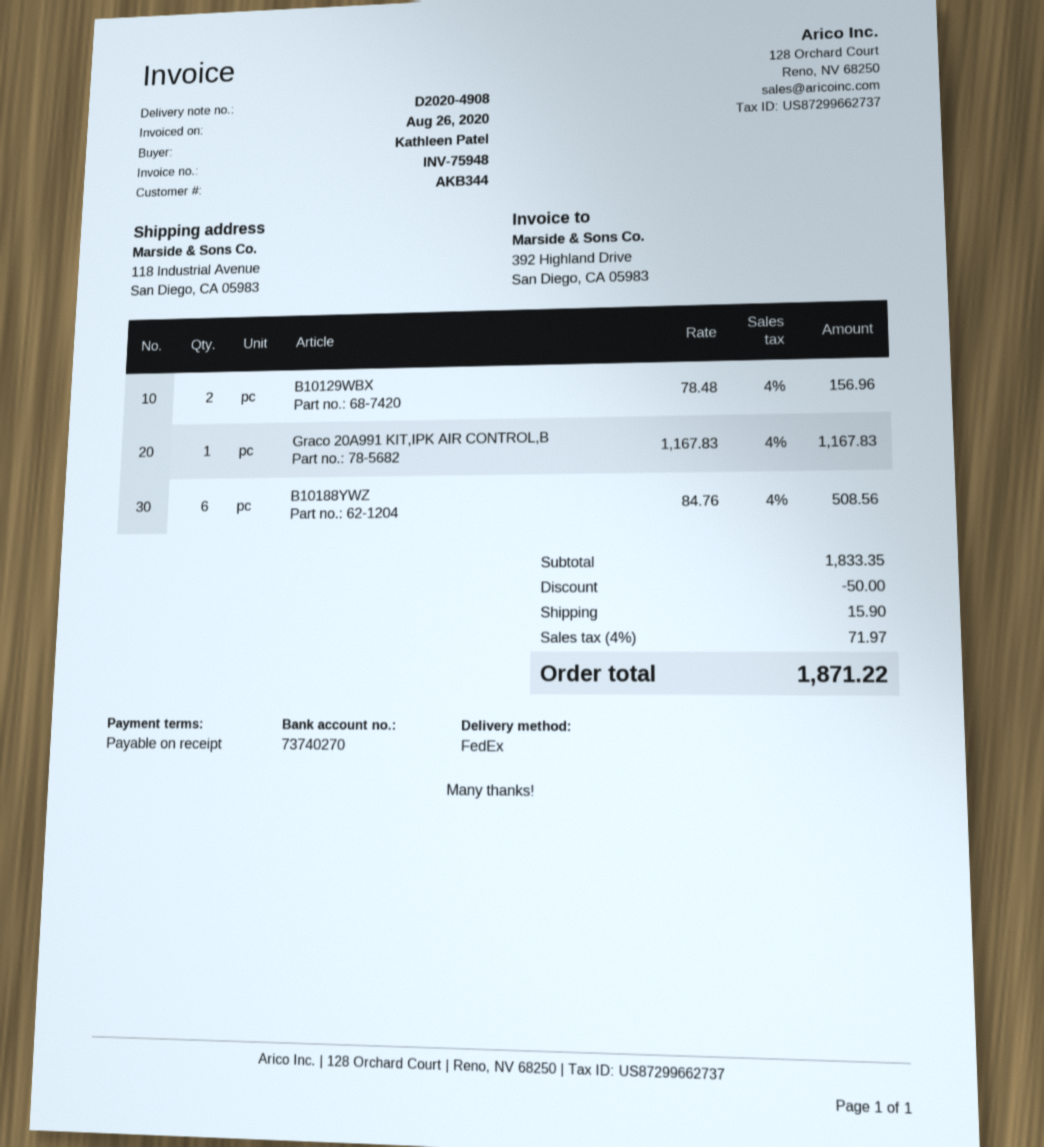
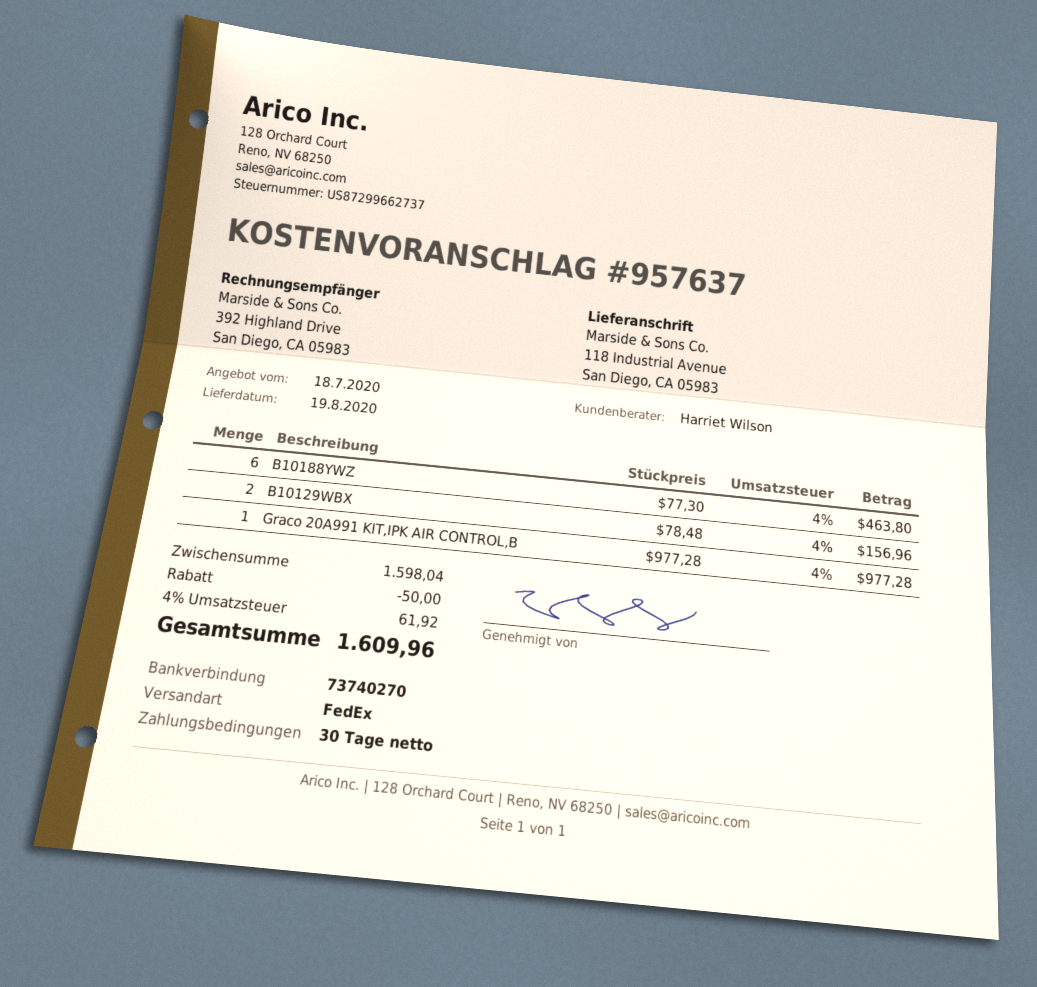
payment terms: on receipt -> 30 days
Graco 20A991 KIT,IPK AIR CONTROL,B: 1 x 1167.83 = 1167.83 -> 1 x 977.28 = 977.28
B10188YWZ: 6 x 84.76 = 508.56 -> 6 x 77.30 = 463.80
subtotal: 1833.35 -> 1598.04
shipping: 15.90 -> none
tax: 4% = 71.97 -> 4% = 61.92
total: 1871.22 -> 1609.96

